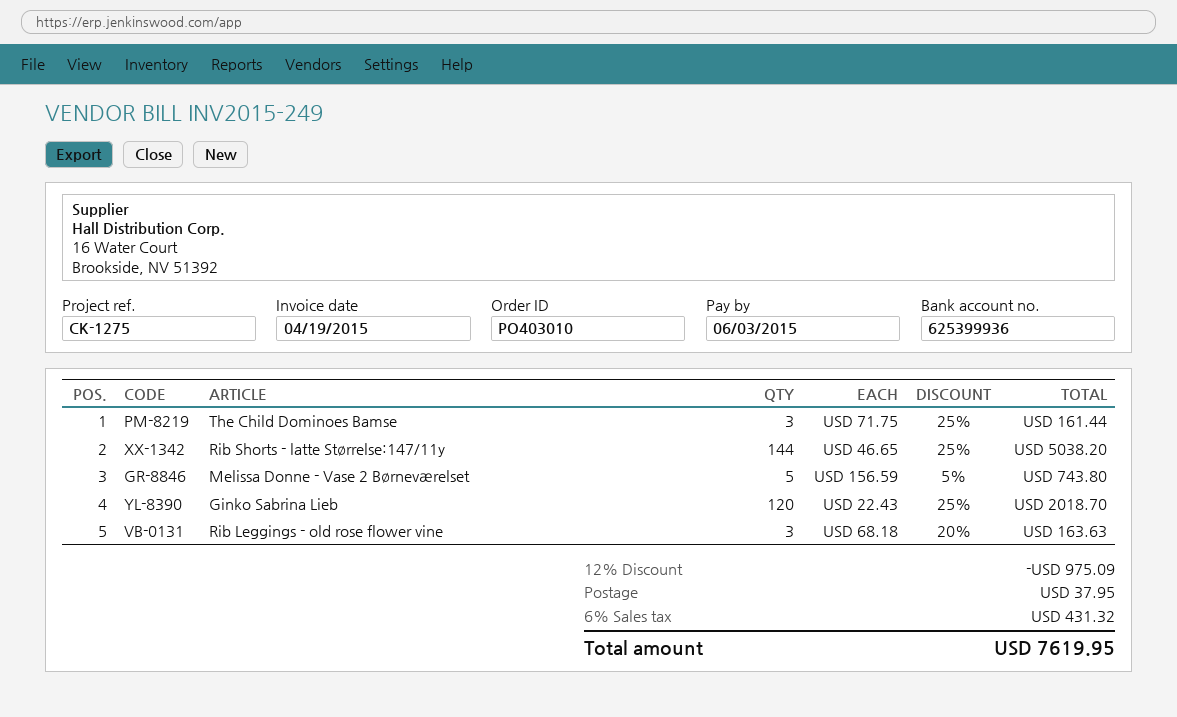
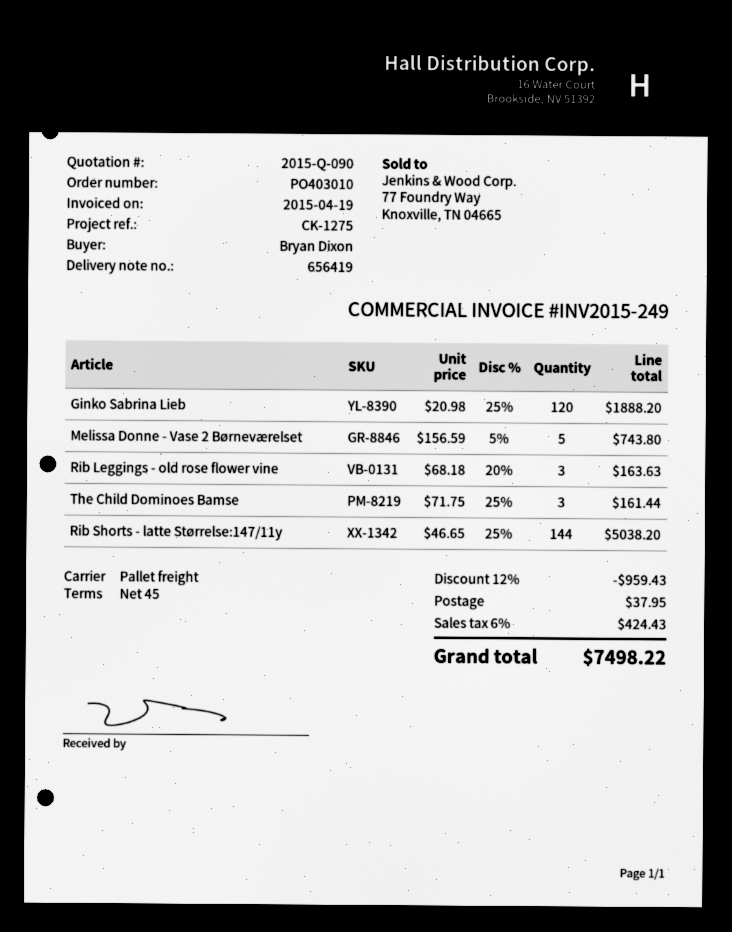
Ginko Sabrina Lieb: 120 x 22.43 - 25% = 2018.70 -> 120 x 20.98 - 25% = 1888.20
discount: 12% = 975.09 -> 12% = 959.43
tax: 6% = 431.32 -> 6% = 424.43
total: 7619.95 -> 7498.22

